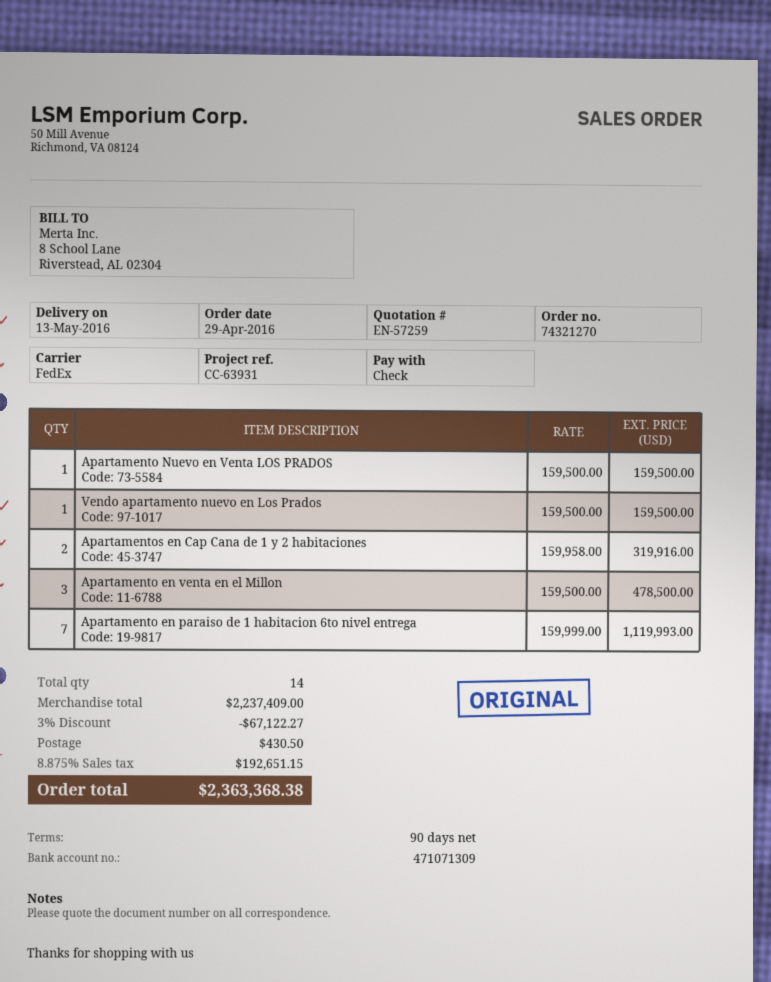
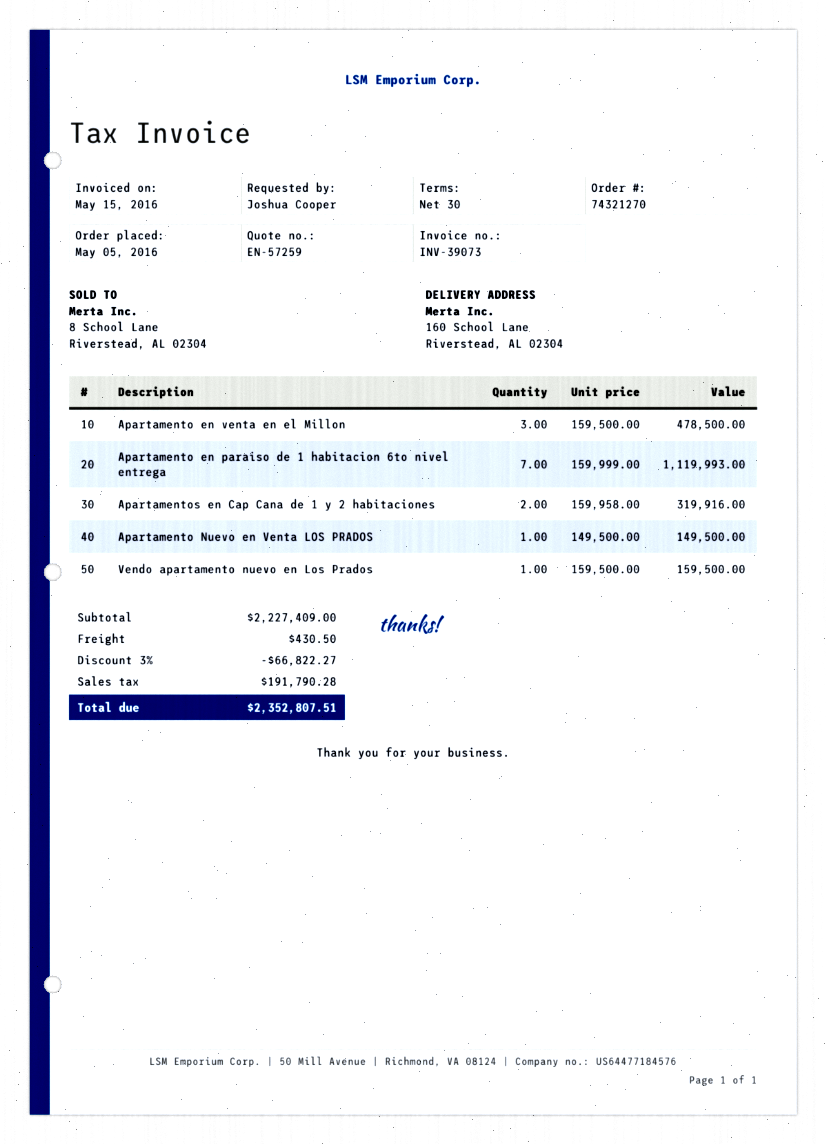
order date: 2016-04-29 -> 2016-05-05
payment terms: 90 days -> 30 days
Apartamento Nuevo en Venta LOS PRADOS: 1 x 159500.00 = 159500.00 -> 1 x 149500.00 = 149500.00
subtotal: 2237409.00 -> 2227409.00
discount: 3% = 67122.27 -> 3% = 66822.27
tax: 192651.15 -> 191790.28
total: 2363368.38 -> 2352807.51

